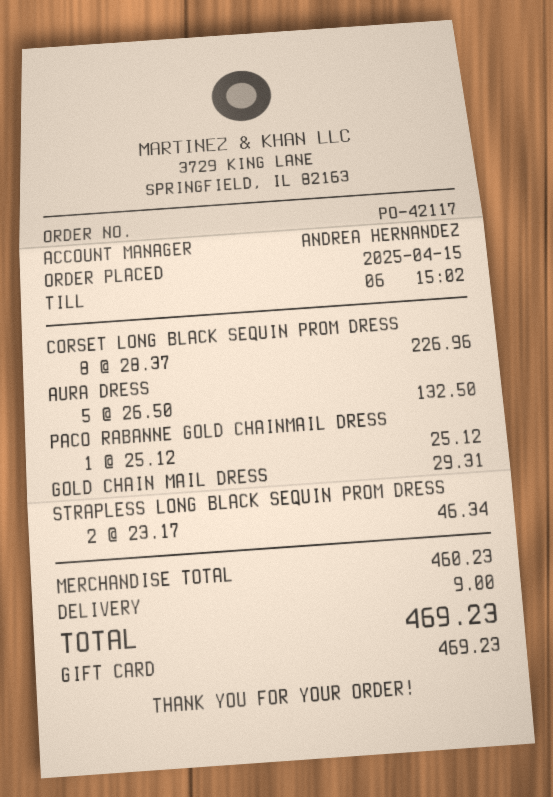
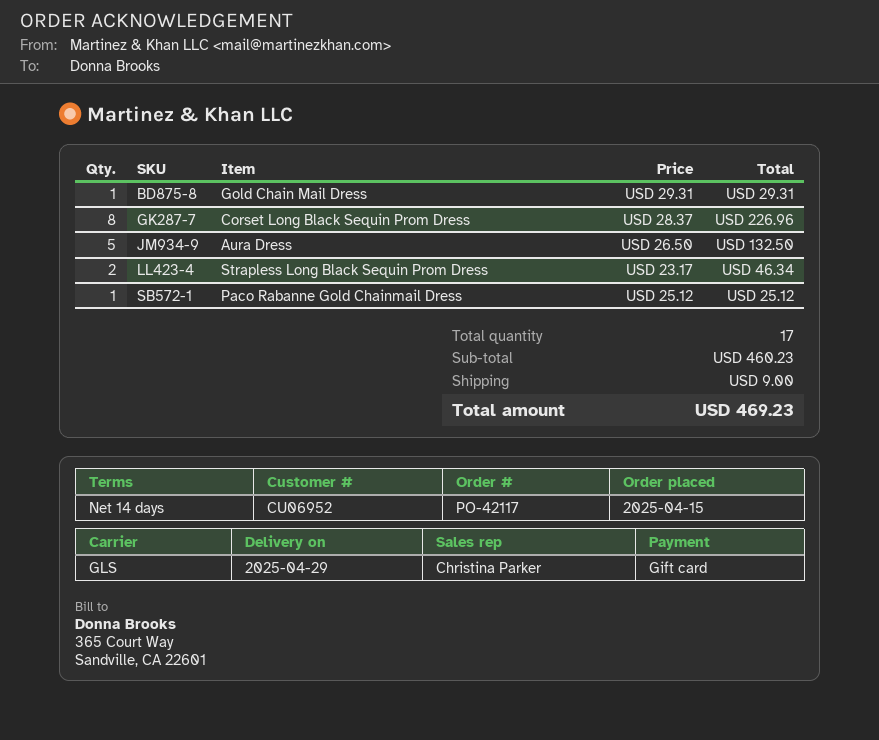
sales rep: ANDREA HERNANDEZ -> Christina Parker

